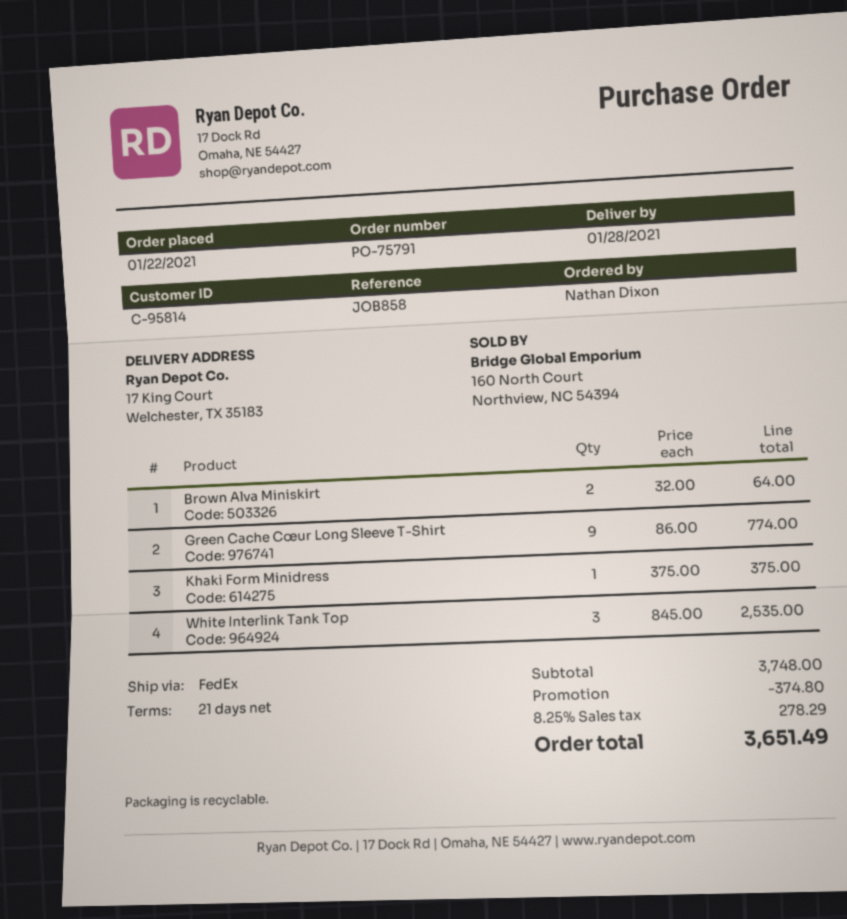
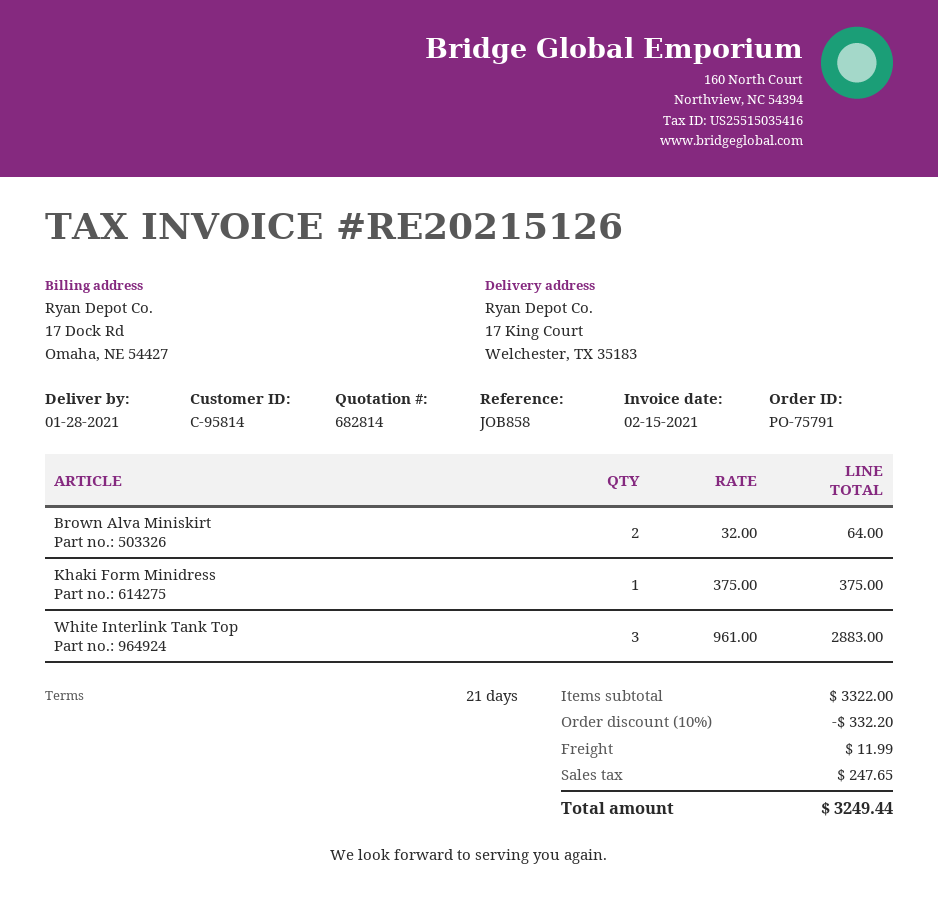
Green Cache Cœur Long Sleeve T-Shirt: 9 x 86.00 = 774.00 -> none
White Interlink Tank Top: 3 x 845.00 = 2535.00 -> 3 x 961.00 = 2883.00
subtotal: 3748.00 -> 3322.00
discount: 374.80 -> 332.20
shipping: none -> 11.99
tax: 278.29 -> 247.65
total: 3651.49 -> 3249.44

